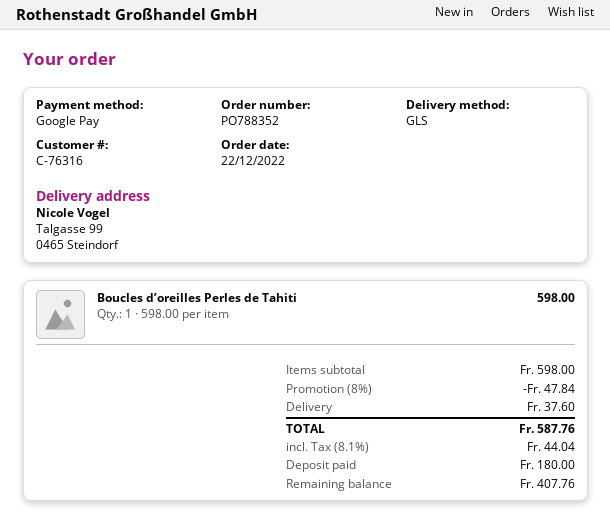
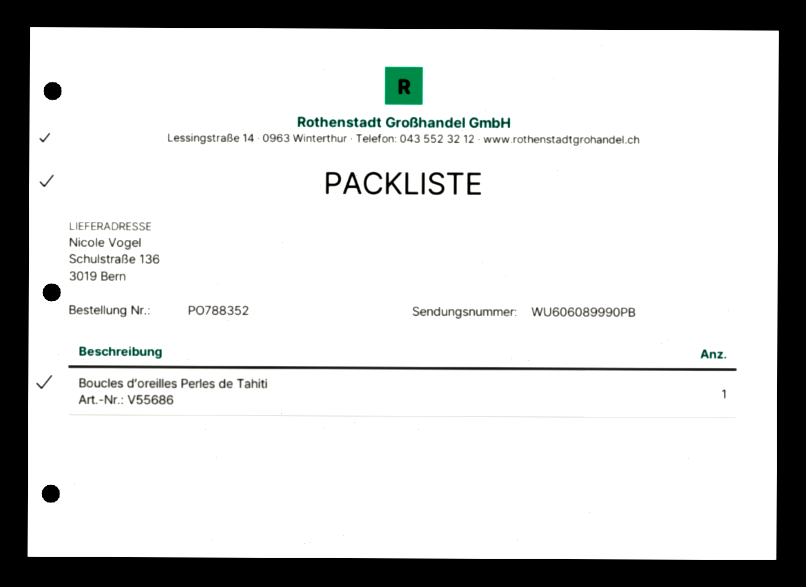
ship to: Talgasse 99, 0465 Steindorf -> Schulstraße 136, 3019 Bern

